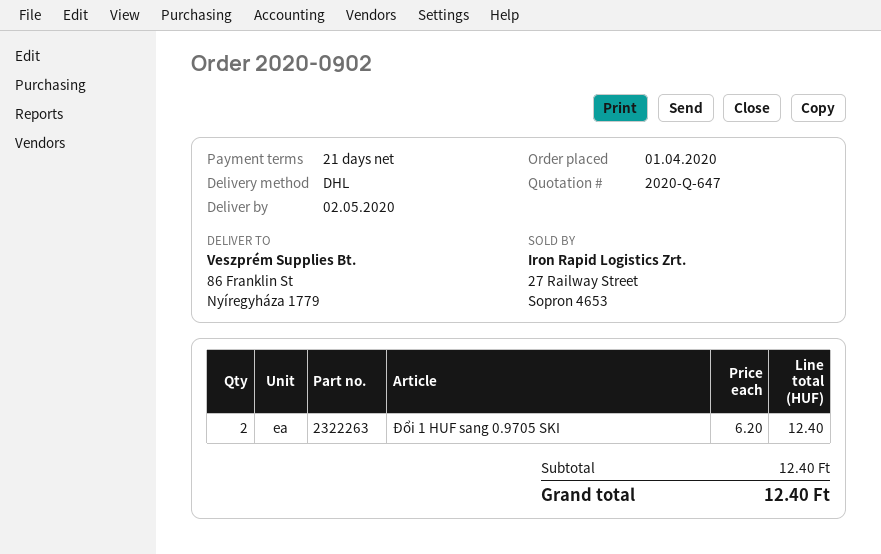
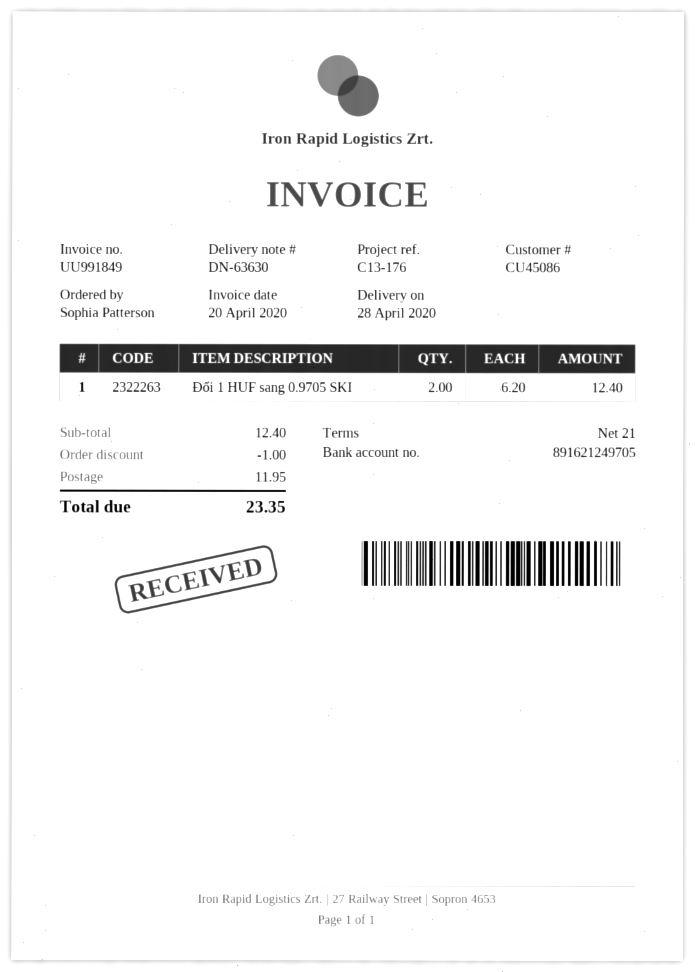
delivery date: 2020-05-02 -> 2020-04-28
discount: none -> 1.00
shipping: none -> 11.95
total: 12.40 -> 23.35

